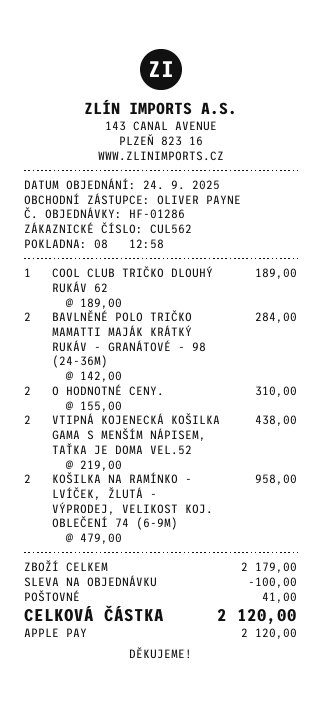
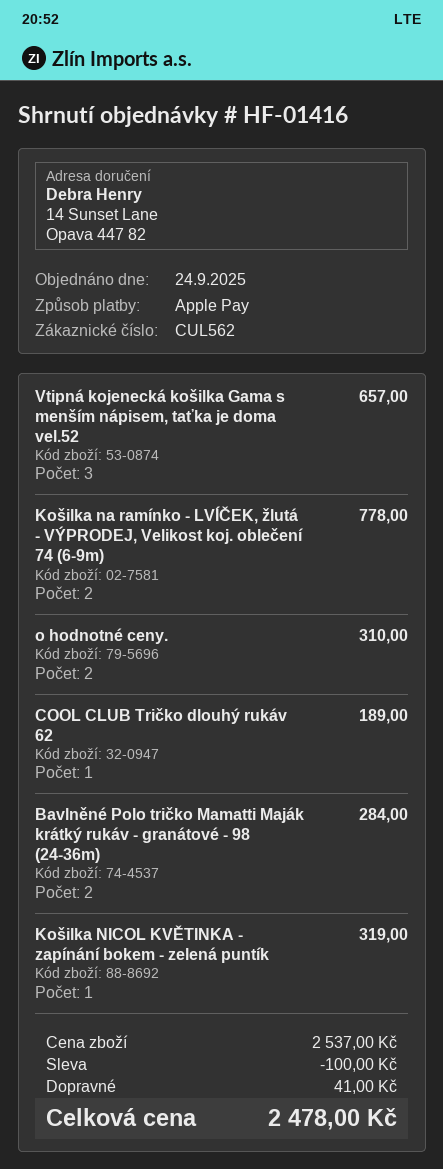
order number: HF-01286 -> HF-01416
VTIPNÁ KOJENECKÁ KOŠILKA GAMA S MENŠÍM NÁPISEM, TAŤKA JE DOMA VEL.52: 2 for 438.00 -> 3 for 657.00
KOŠILKA NA RAMÍNKO - LVÍČEK, ŽLUTÁ - VÝPRODEJ, VELIKOST KOJ. OBLEČENÍ 74 (6-9M): 2 for 958.00 -> 2 for 778.00
Košilka NICOL KVĚTINKA - zapínání bokem - zelená puntík: none -> 1 for 319.00
subtotal: 2179.00 -> 2537.00
total: 2120.00 -> 2478.00

